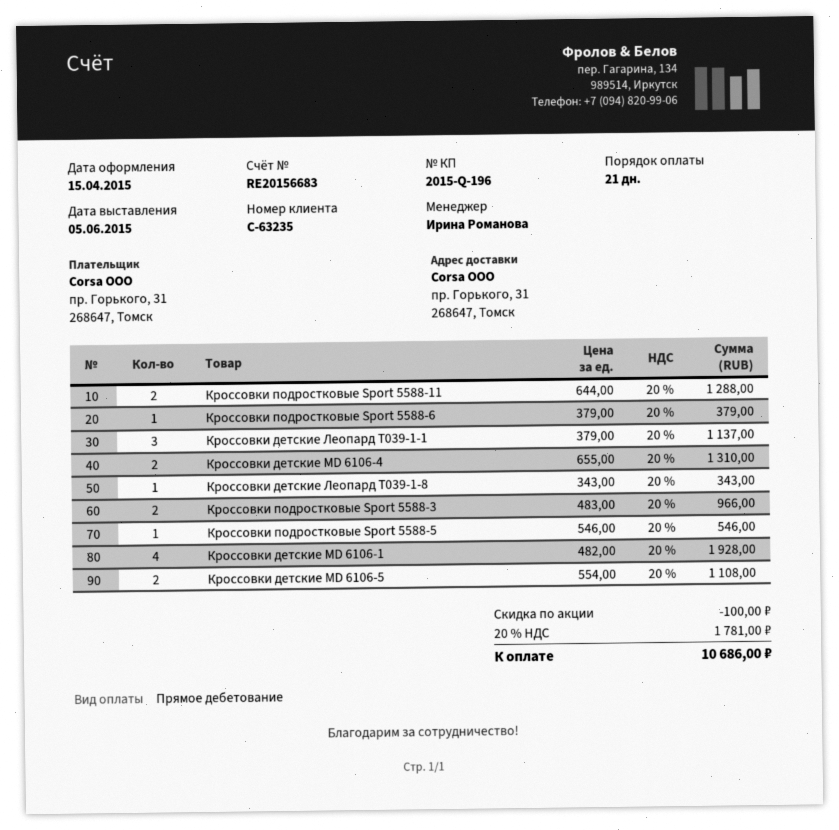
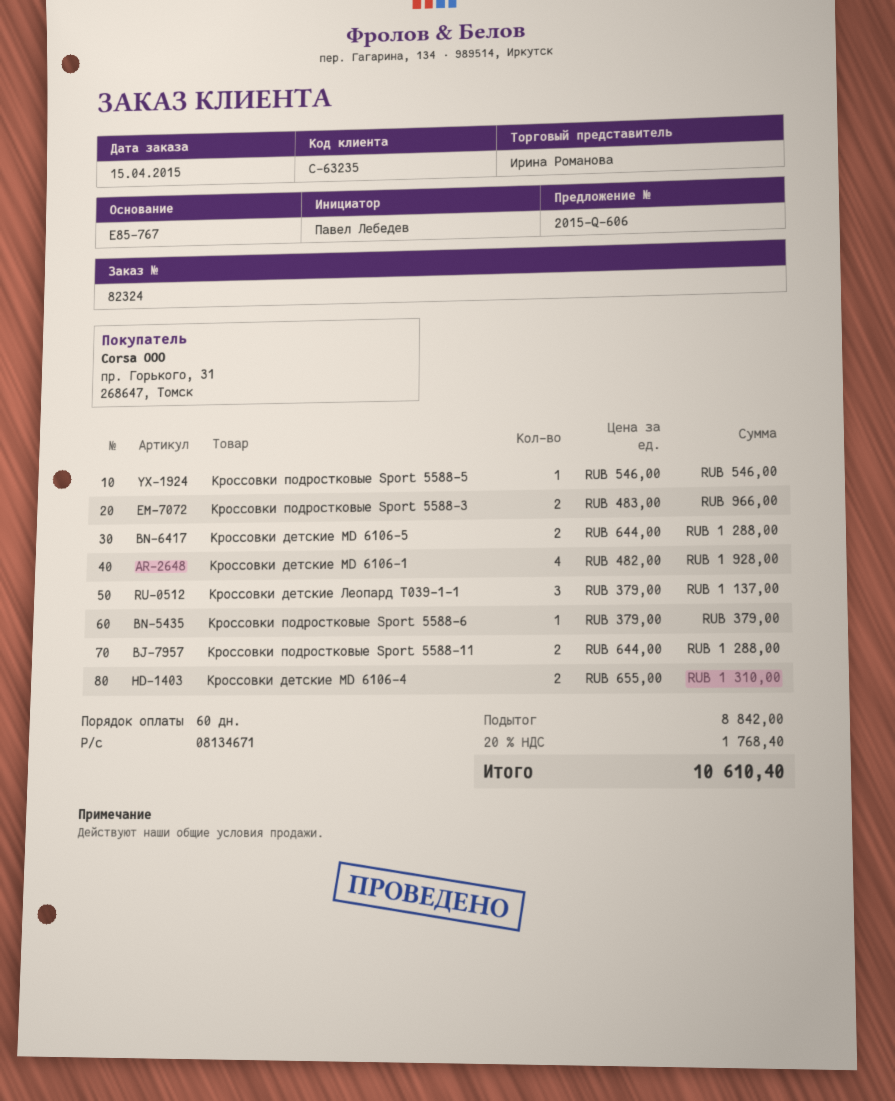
quote number: 2015-Q-196 -> 2015-Q-606
payment terms: 21 days -> 60 days
Кроссовки детские Леопард Т039-1-8: 1 x 343.00 = 343.00 -> none
Кроссовки детские MD 6106-5: 2 x 554.00 = 1108.00 -> 2 x 644.00 = 1288.00
discount: 100.00 -> none
tax: 20% = 1781.00 -> 20% = 1768.40
total: 10686.00 -> 10610.40

